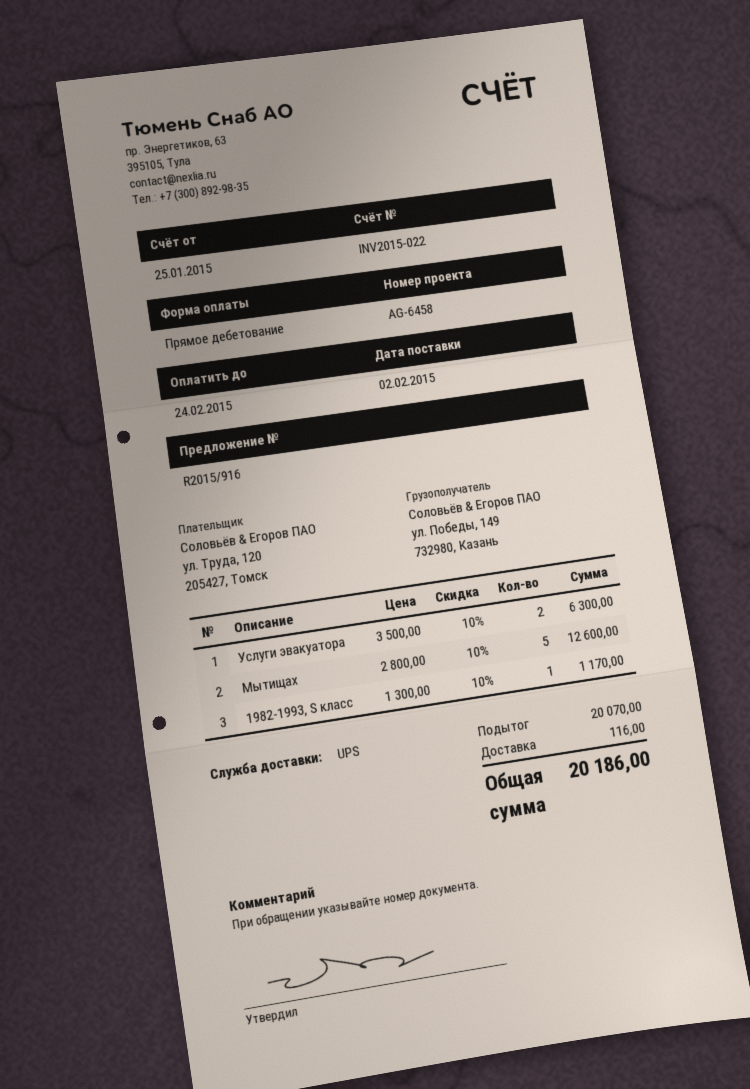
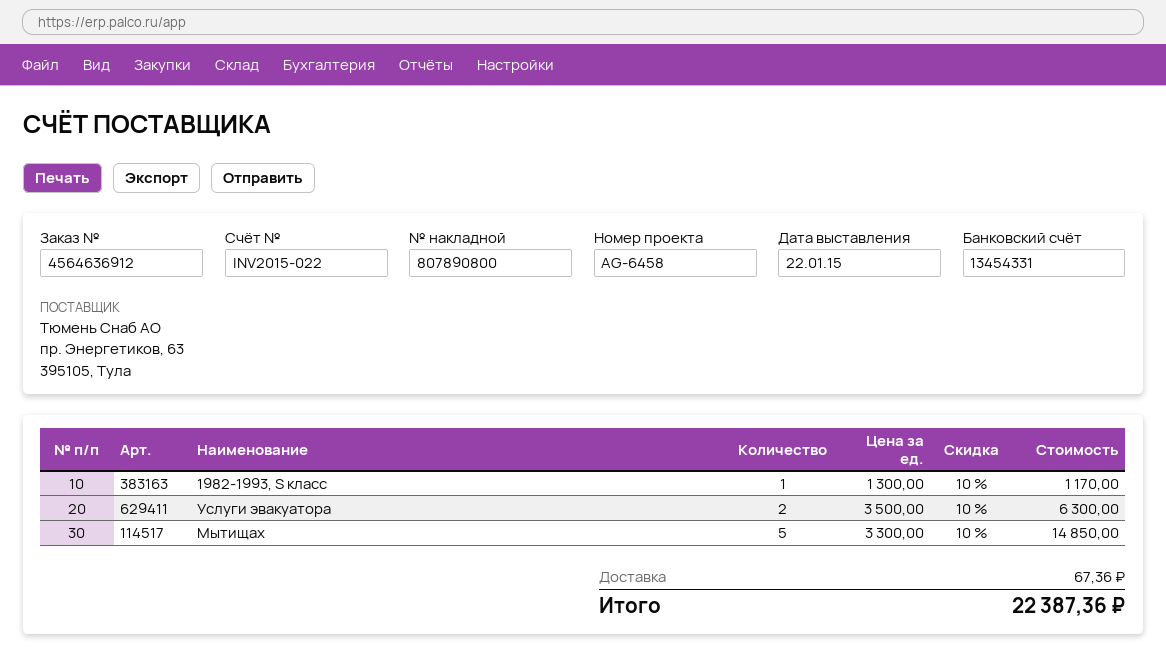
invoice date: 2015-01-25 -> 2015-01-22
Мытищах: 5 x 2800.00 - 10% = 12600.00 -> 5 x 3300.00 - 10% = 14850.00
shipping: 116.00 -> 67.36
total: 20186.00 -> 22387.36

